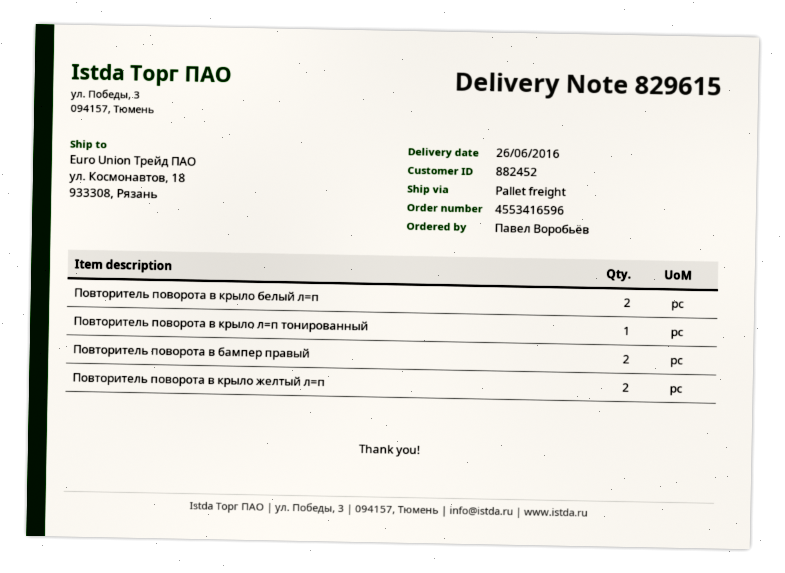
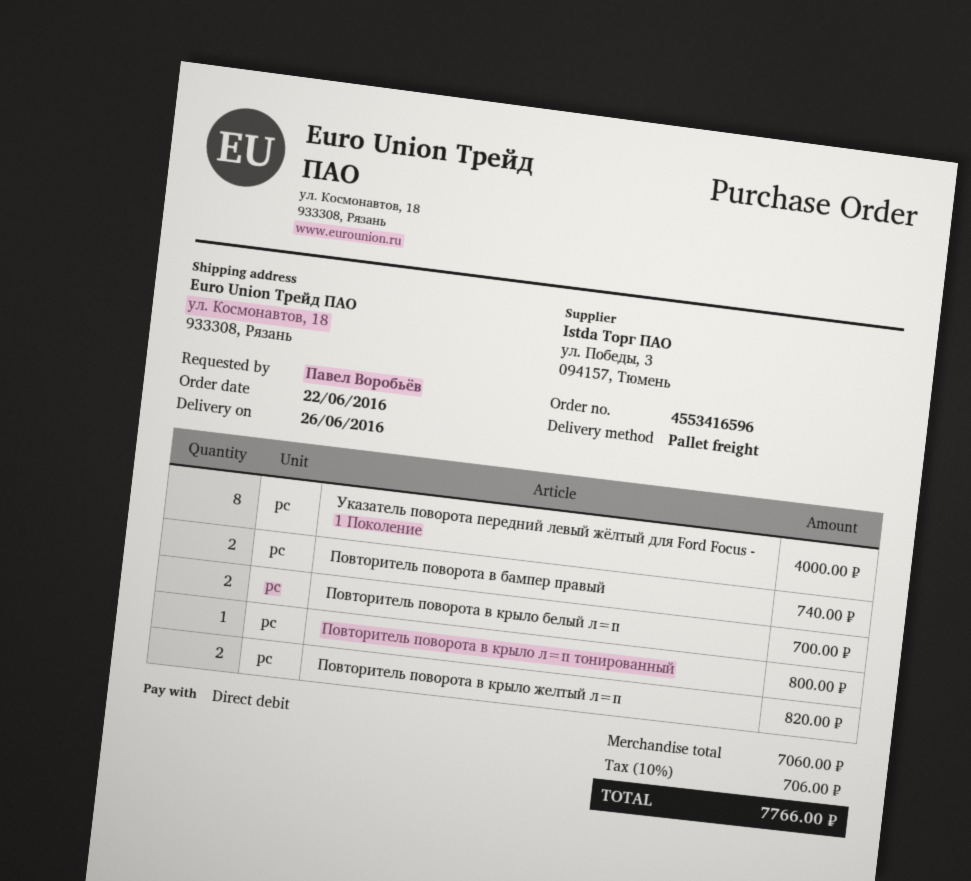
Указатель поворота передний левый жёлтый для Ford Focus - 1 Поколение: none -> 8

